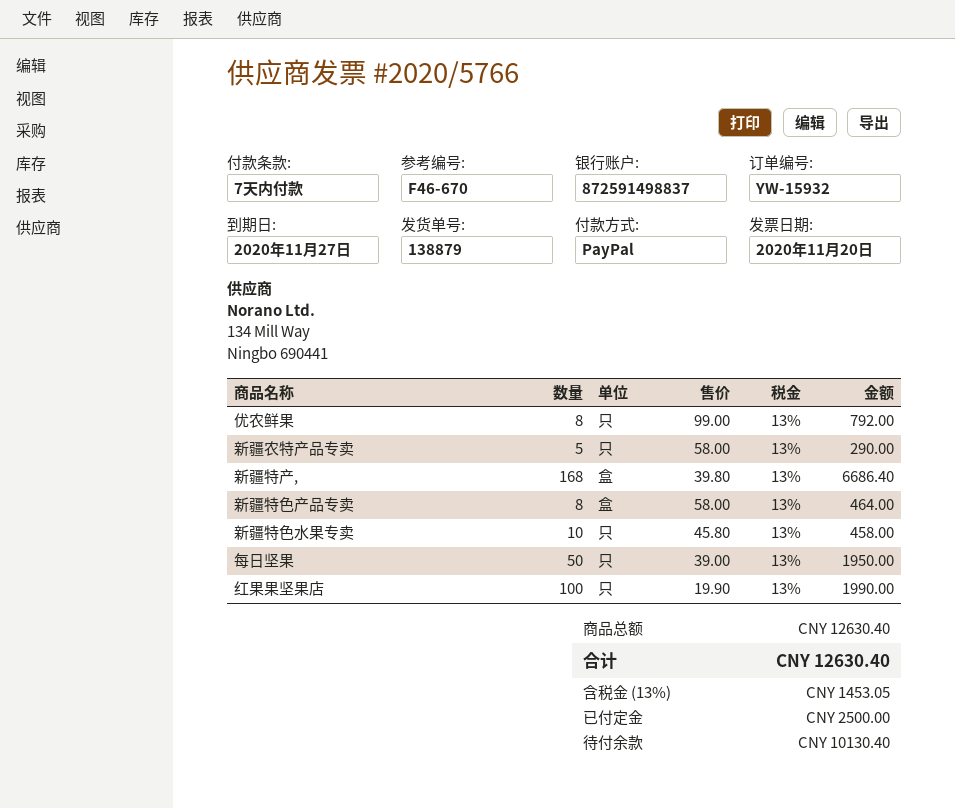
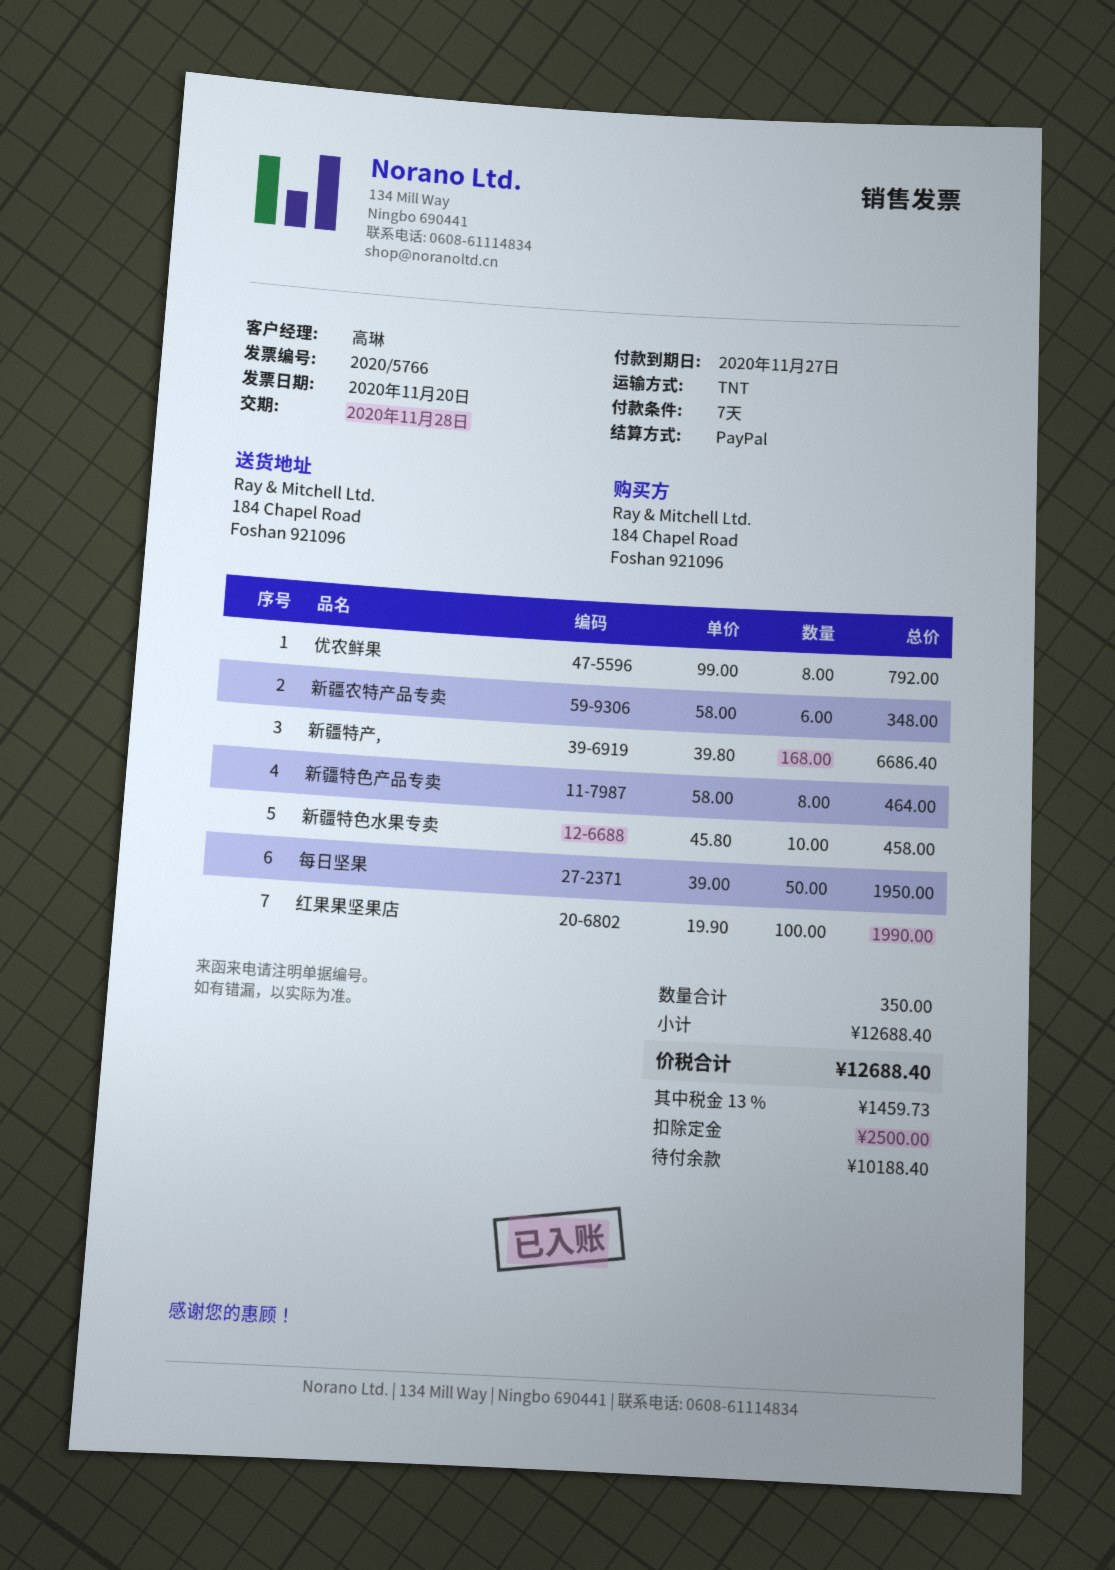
新疆农特产品专卖: 5 x 58.00 = 290.00 -> 6 x 58.00 = 348.00
subtotal: 12630.40 -> 12688.40
tax: 13% = 1453.05 -> 13% = 1459.73
total: 12630.40 -> 12688.40
balance: 10130.40 -> 10188.40

